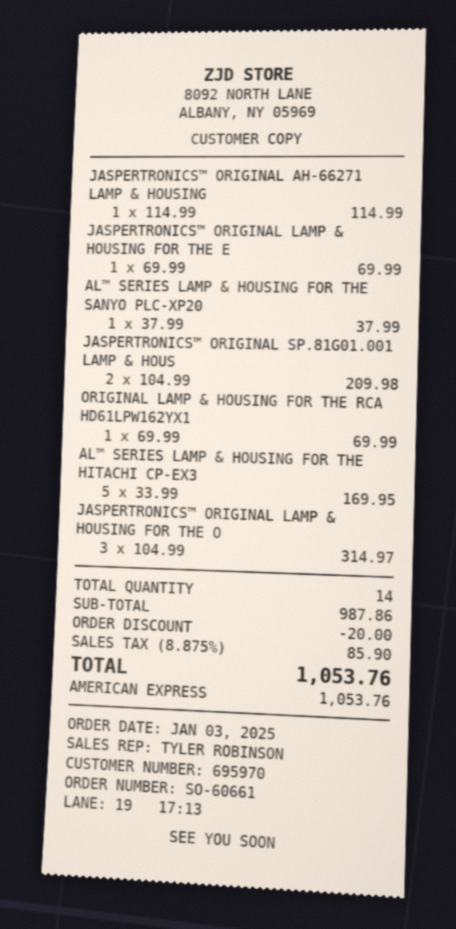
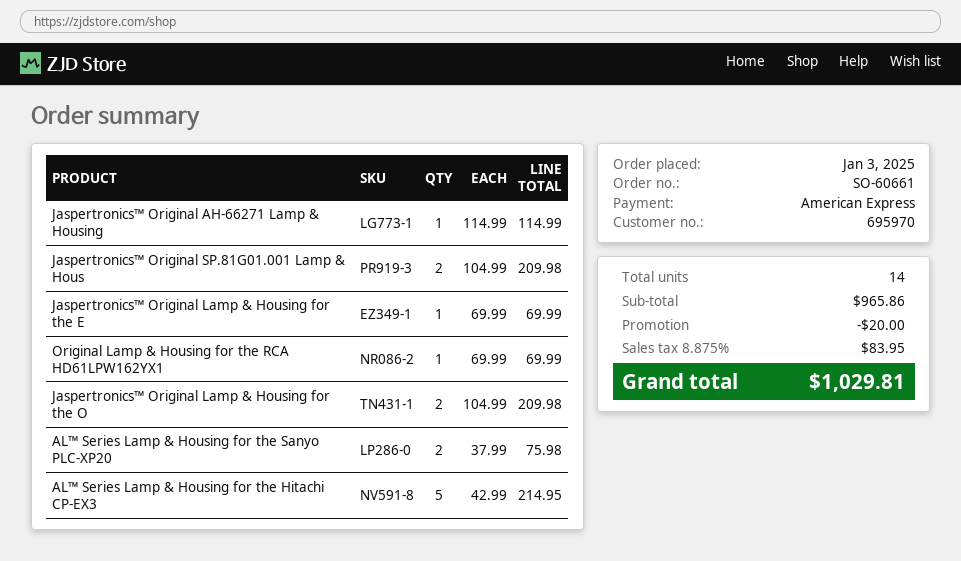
AL™ SERIES LAMP & HOUSING FOR THE SANYO PLC-XP20: 1 x 37.99 = 37.99 -> 2 x 37.99 = 75.98
AL™ SERIES LAMP & HOUSING FOR THE HITACHI CP-EX3: 5 x 33.99 = 169.95 -> 5 x 42.99 = 214.95
JASPERTRONICS™ ORIGINAL LAMP & HOUSING FOR THE O: 3 x 104.99 = 314.97 -> 2 x 104.99 = 209.98
subtotal: 987.86 -> 965.86
tax: 8.875% = 85.90 -> 8.875% = 83.95
total: 1053.76 -> 1029.81

